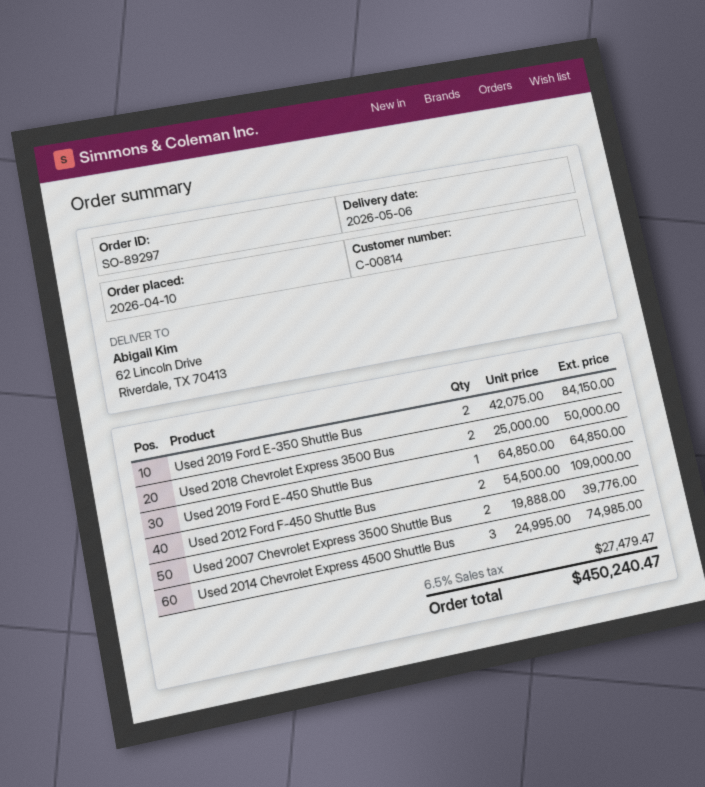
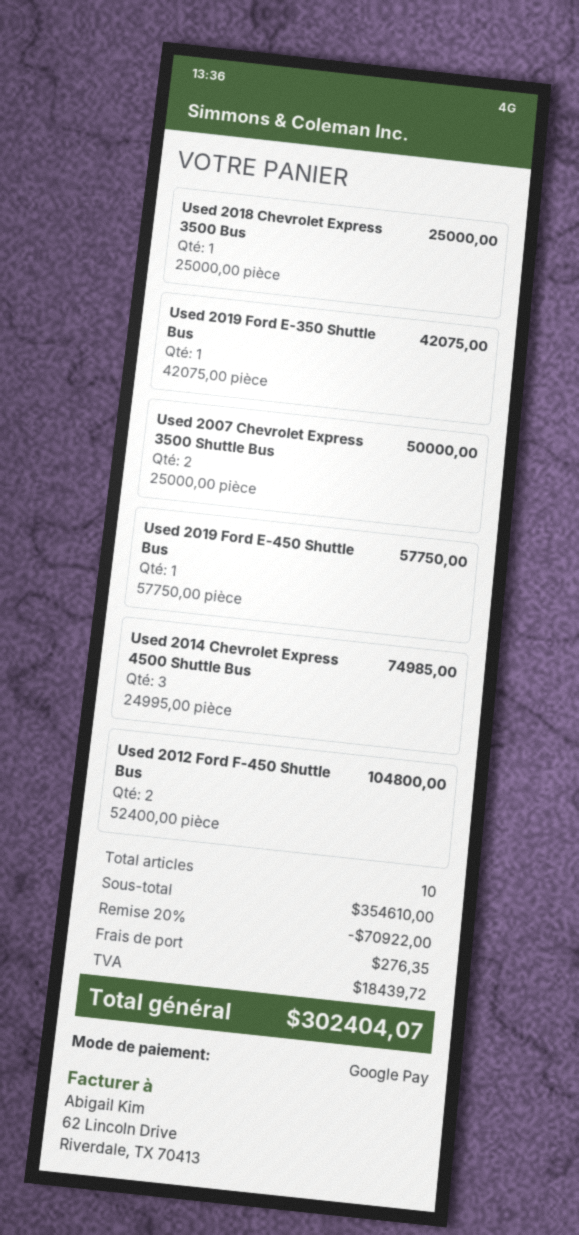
Used 2019 Ford E-350 Shuttle Bus: 2 x 42075.00 = 84150.00 -> 1 x 42075.00 = 42075.00
Used 2018 Chevrolet Express 3500 Bus: 2 x 25000.00 = 50000.00 -> 1 x 25000.00 = 25000.00
Used 2019 Ford E-450 Shuttle Bus: 1 x 64850.00 = 64850.00 -> 1 x 57750.00 = 57750.00
Used 2012 Ford F-450 Shuttle Bus: 2 x 54500.00 = 109000.00 -> 2 x 52400.00 = 104800.00
Used 2007 Chevrolet Express 3500 Shuttle Bus: 2 x 19888.00 = 39776.00 -> 2 x 25000.00 = 50000.00
discount: none -> 20% = 70922.00
shipping: none -> 276.35
tax: 27479.47 -> 18439.72
total: 450240.47 -> 302404.07

